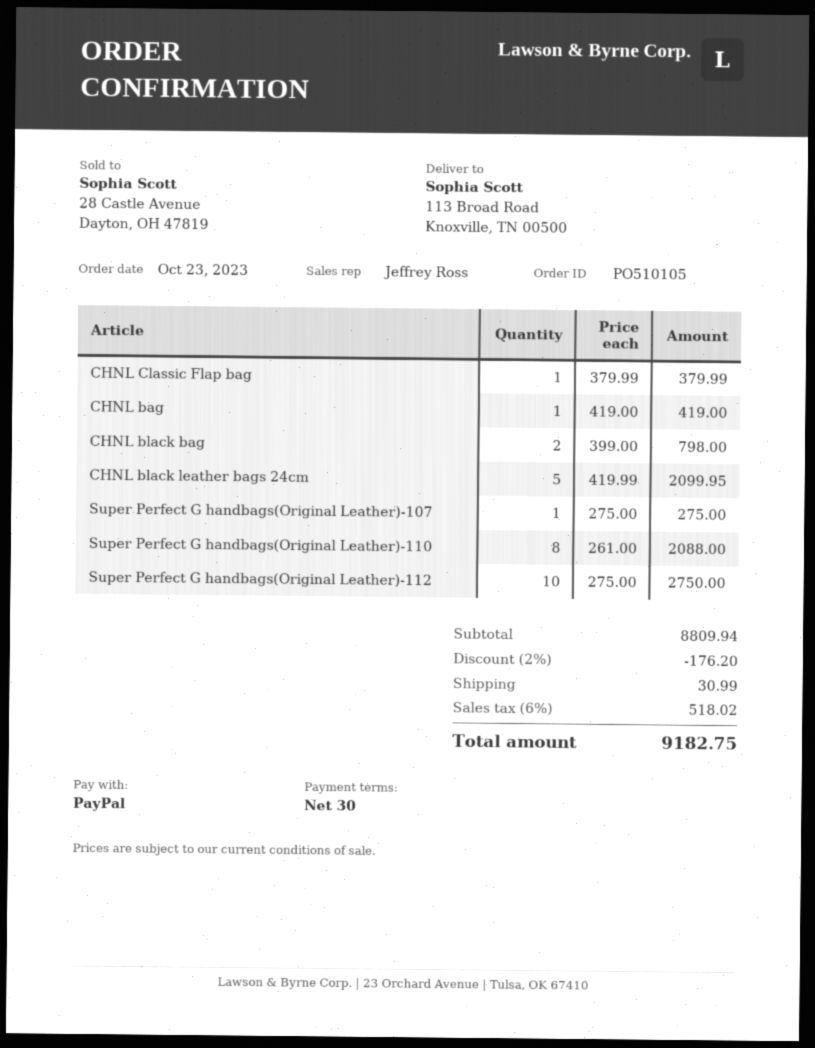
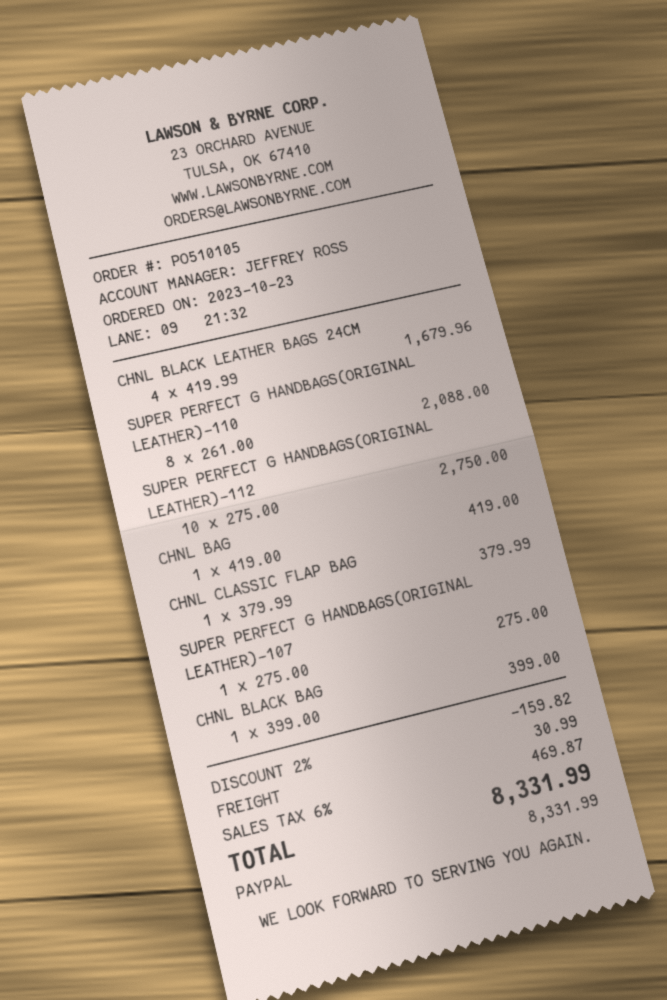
CHNL black bag: 2 x 399.00 = 798.00 -> 1 x 399.00 = 399.00
CHNL black leather bags 24cm: 5 x 419.99 = 2099.95 -> 4 x 419.99 = 1679.96
discount: 2% = 176.20 -> 2% = 159.82
tax: 6% = 518.02 -> 6% = 469.87
total: 9182.75 -> 8331.99

